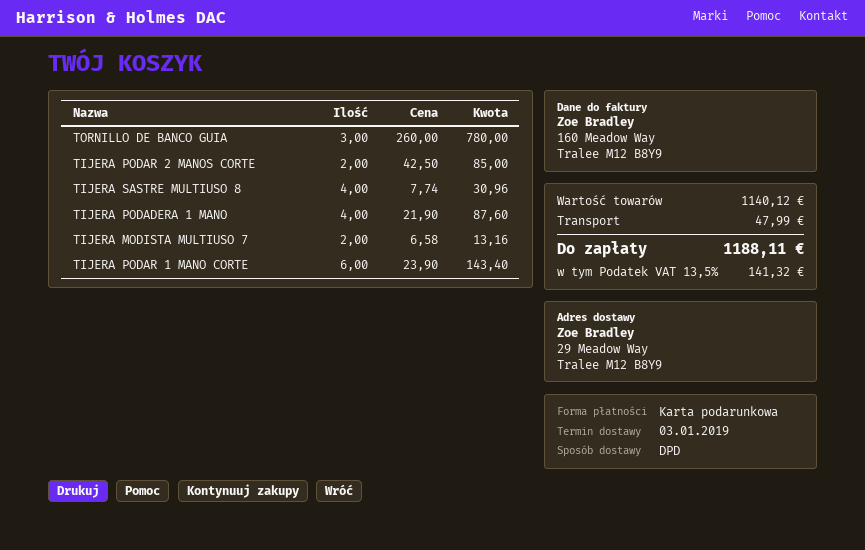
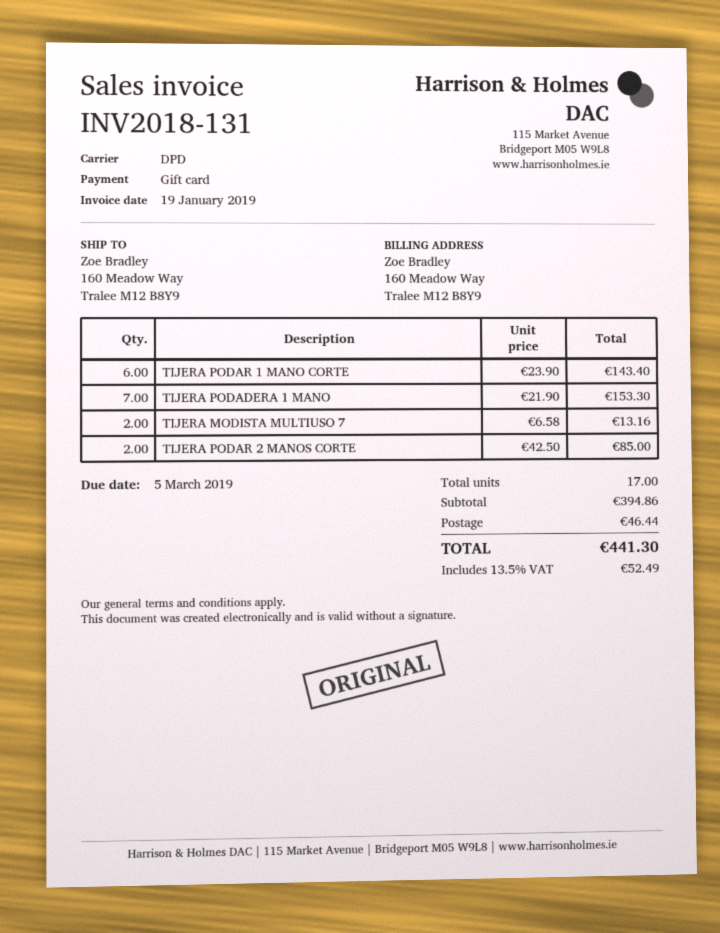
ship to: 29 Meadow Way, Tralee M12 B8Y9 -> 160 Meadow Way, Tralee M12 B8Y9
TORNILLO DE BANCO GUIA: 3 x 260.00 = 780.00 -> none
TIJERA SASTRE MULTIUSO 8: 4 x 7.74 = 30.96 -> none
TIJERA PODADERA 1 MANO: 4 x 21.90 = 87.60 -> 7 x 21.90 = 153.30
subtotal: 1140.12 -> 394.86
shipping: 47.99 -> 46.44
tax: 13.5% = 141.32 -> 13.5% = 52.49
total: 1188.11 -> 441.30

